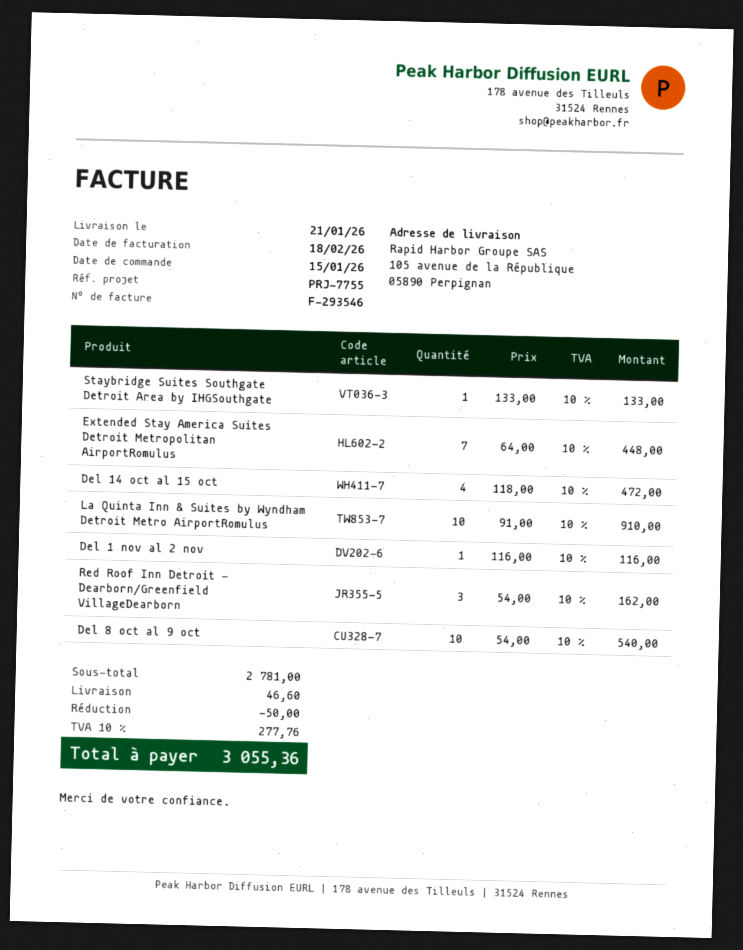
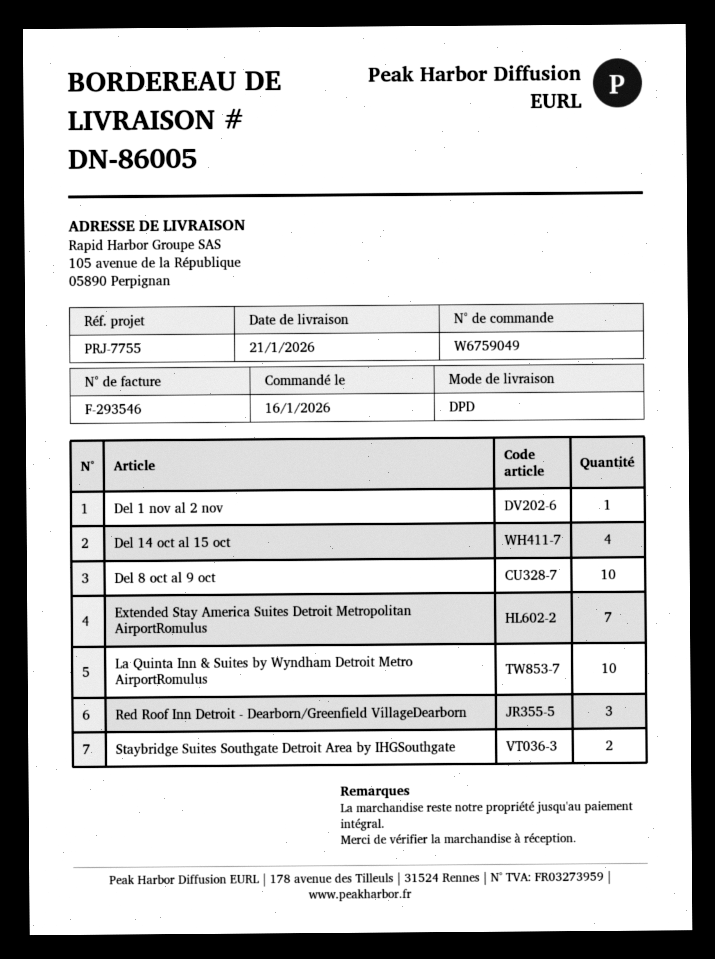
order date: 2026-01-15 -> 2026-01-16
Staybridge Suites Southgate Detroit Area by IHGSouthgate: 1 -> 2

